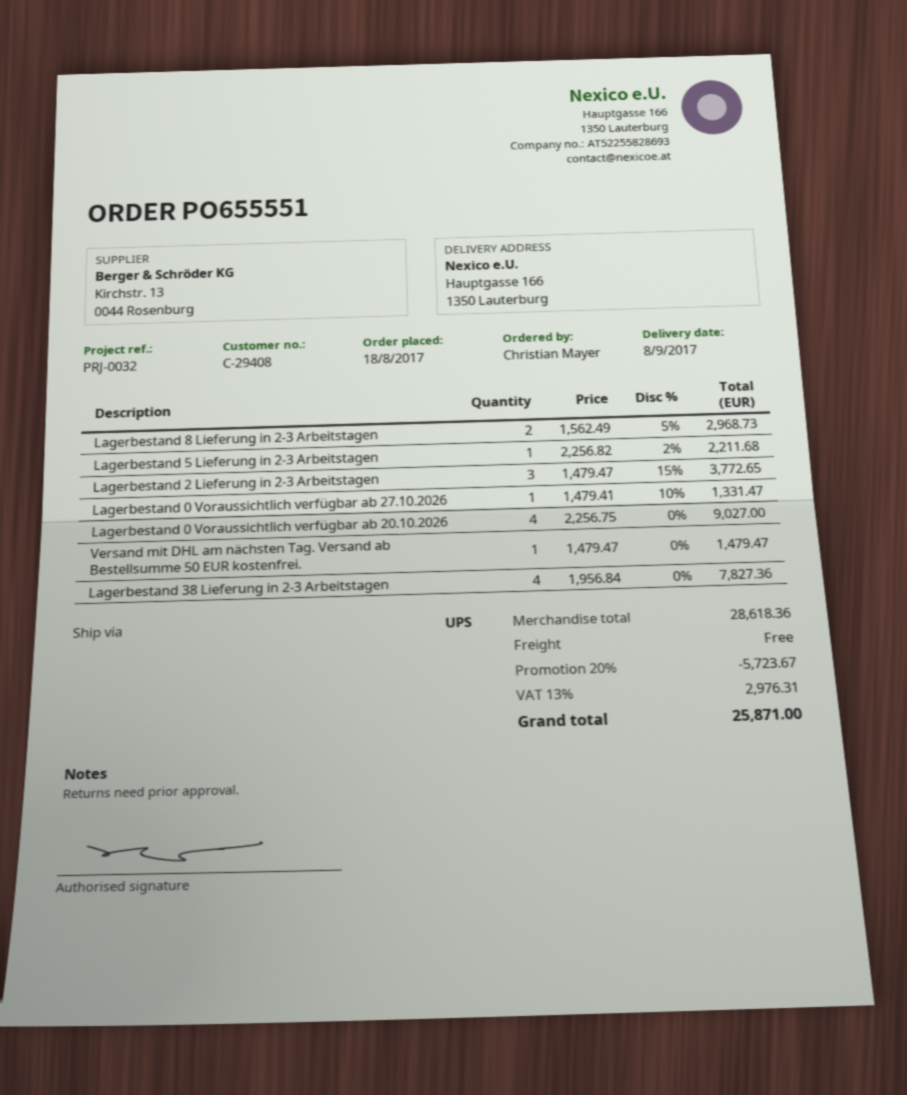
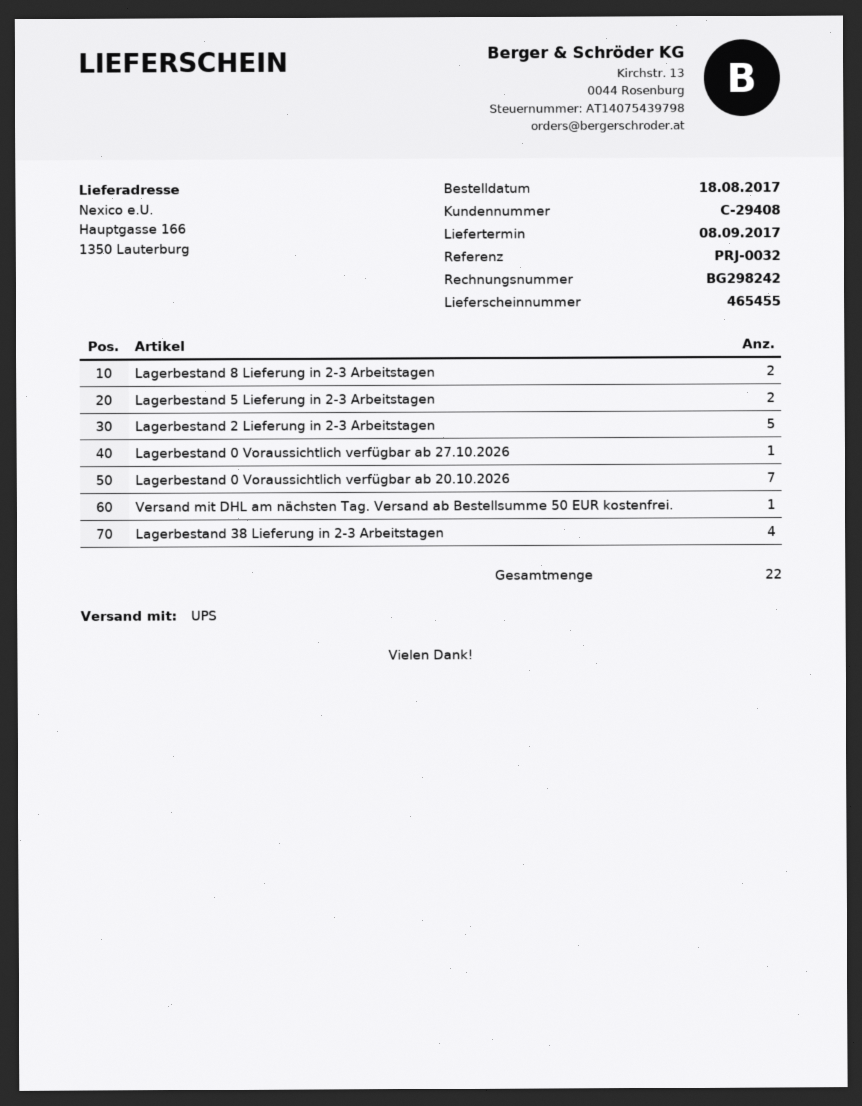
Lagerbestand 5 Lieferung in 2-3 Arbeitstagen: 1 -> 2
Lagerbestand 2 Lieferung in 2-3 Arbeitstagen: 3 -> 5
Lagerbestand 0 Voraussichtlich verfügbar ab 20.10.2026: 4 -> 7

